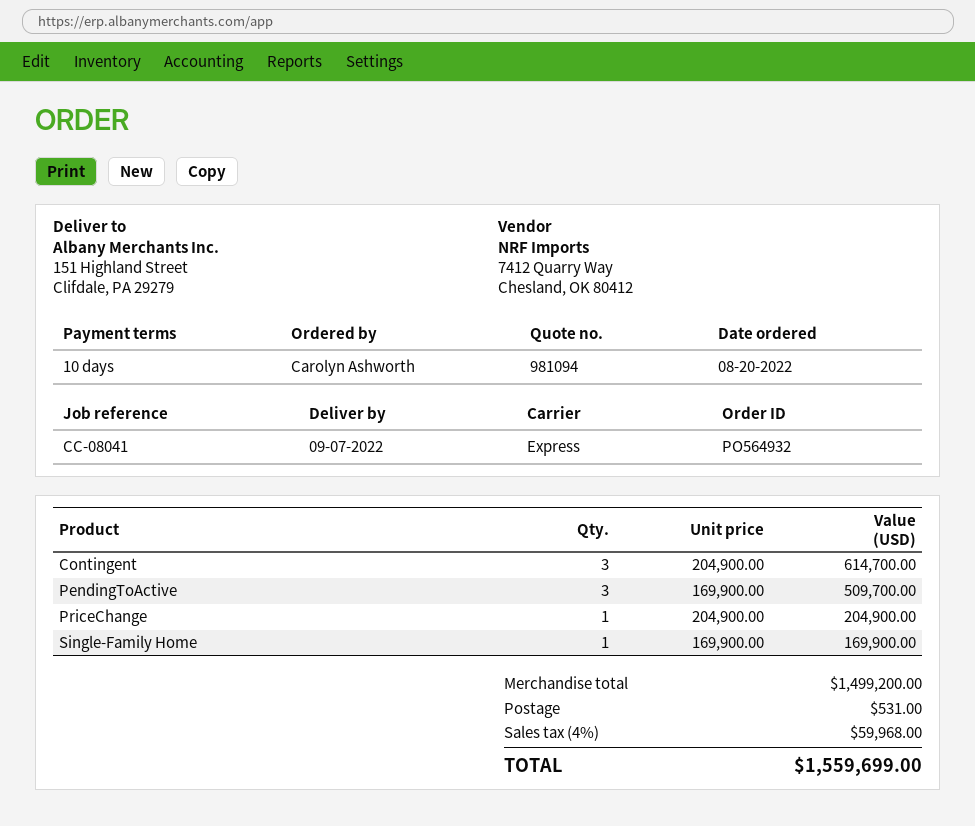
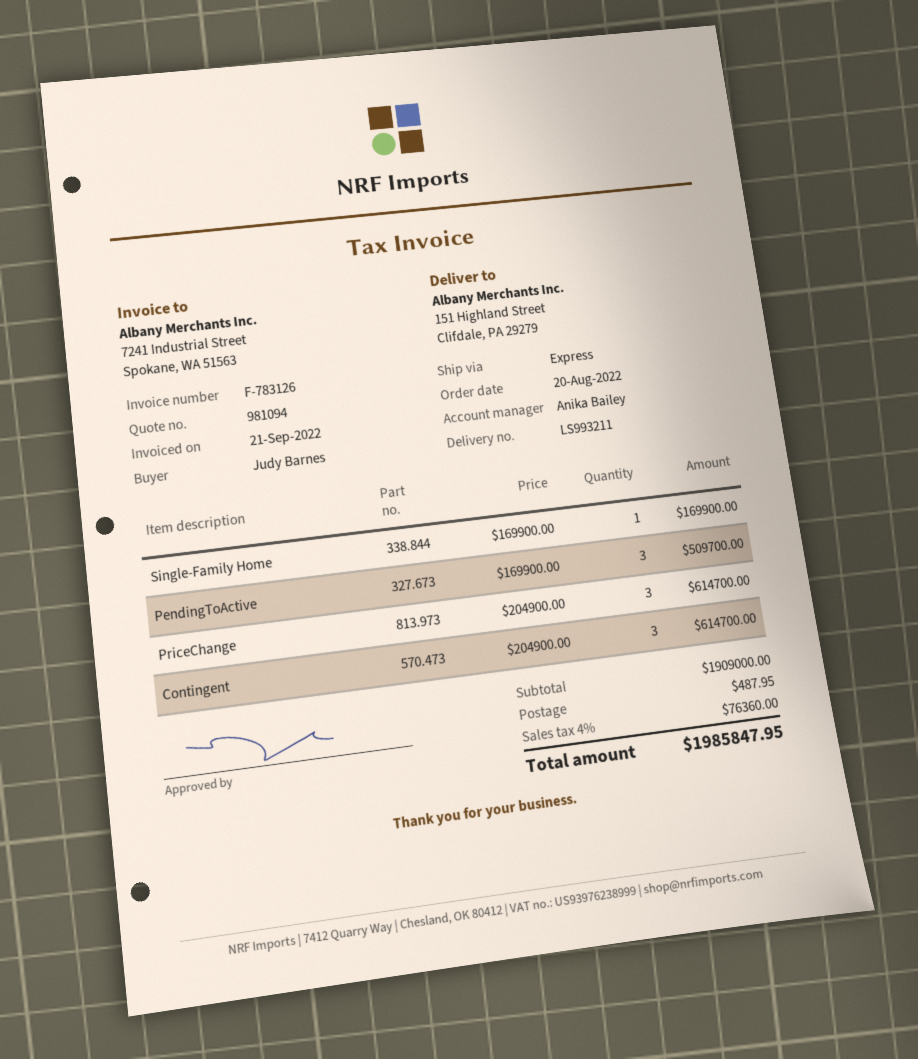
ordered by: Carolyn Ashworth -> Judy Barnes
PriceChange: 1 x 204900.00 = 204900.00 -> 3 x 204900.00 = 614700.00
subtotal: 1499200.00 -> 1909000.00
shipping: 531.00 -> 487.95
tax: 4% = 59968.00 -> 4% = 76360.00
total: 1559699.00 -> 1985847.95

